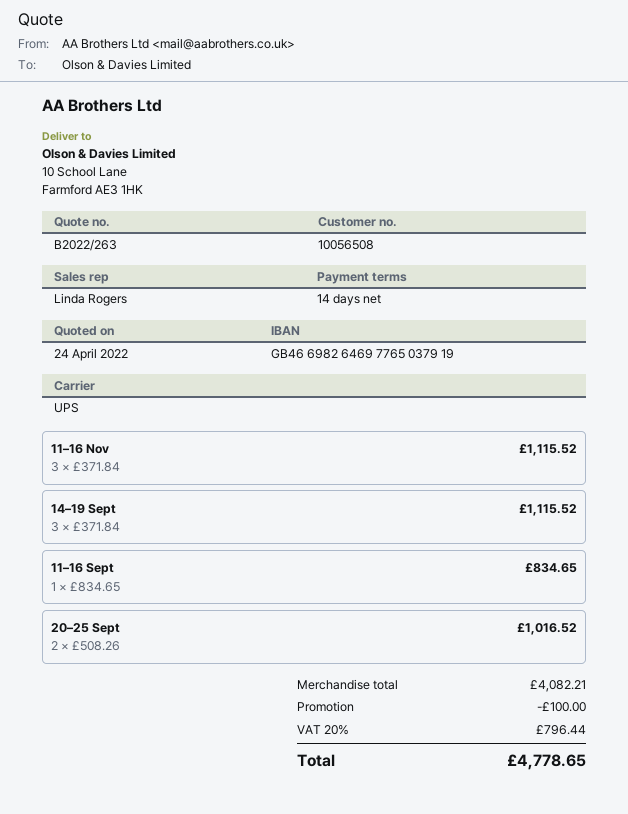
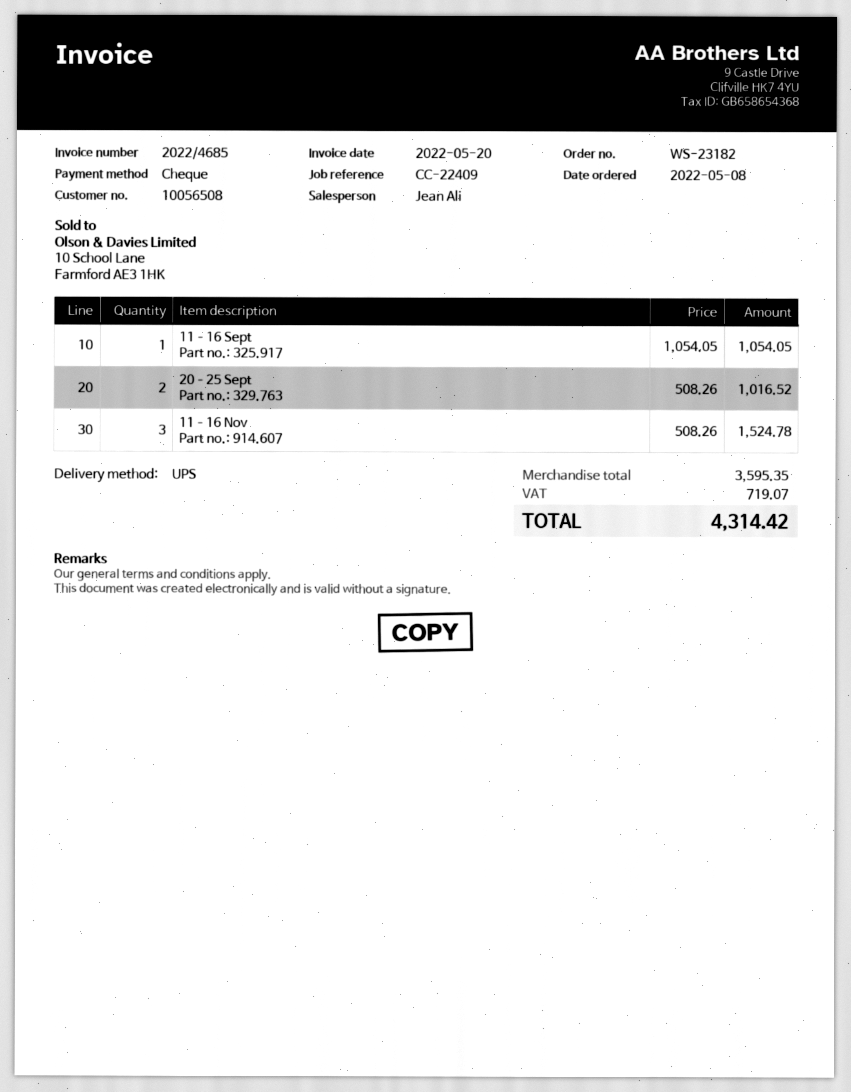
sales rep: Linda Rogers -> Jean Ali
11–16 Nov: 3 x 371.84 = 1115.52 -> 3 x 508.26 = 1524.78
14–19 Sept: 3 x 371.84 = 1115.52 -> none
11–16 Sept: 1 x 834.65 = 834.65 -> 1 x 1054.05 = 1054.05
subtotal: 4082.21 -> 3595.35
discount: 100.00 -> none
tax: 796.44 -> 719.07
total: 4778.65 -> 4314.42

